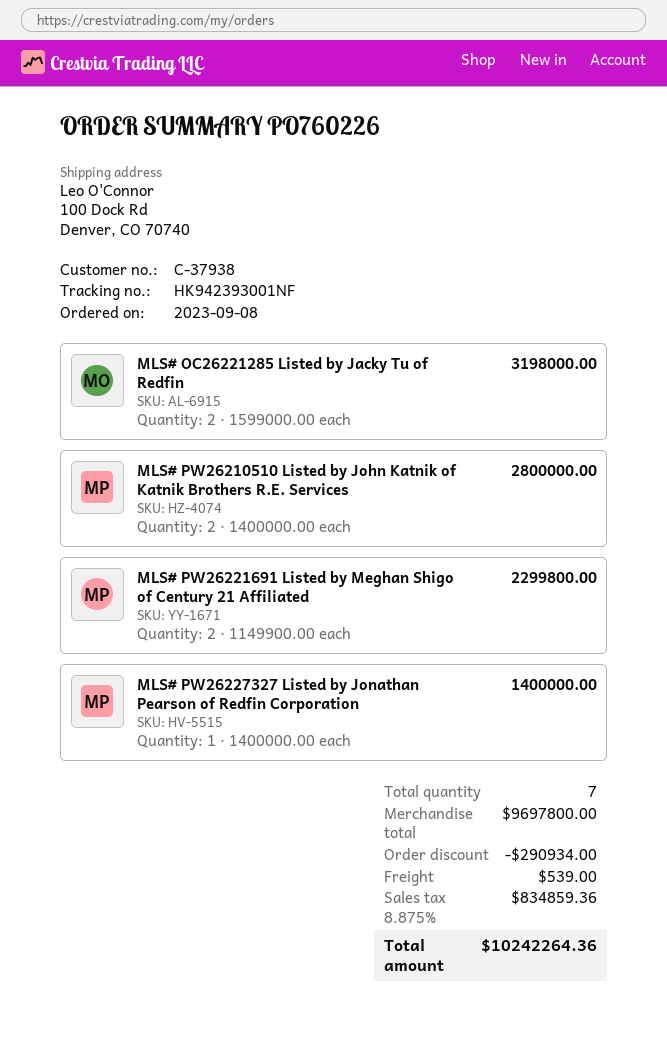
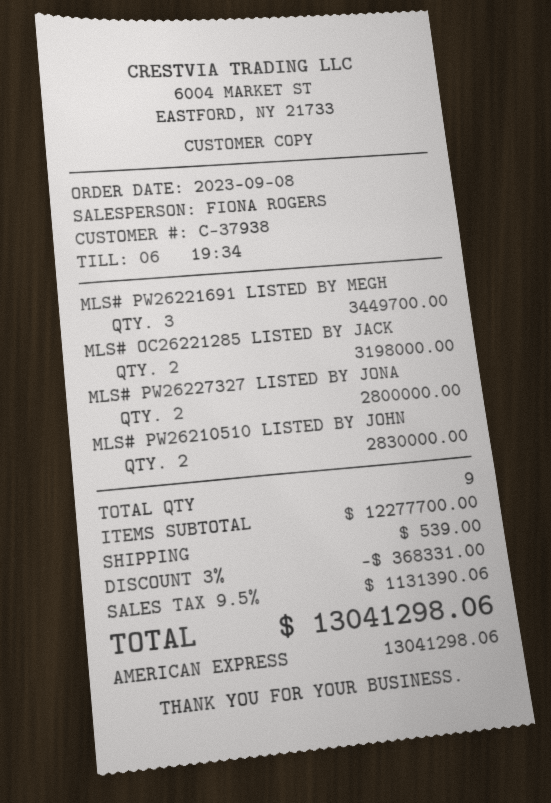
MLS# PW26210510 Listed by John Katnik of Katnik Brothers R.E. Services: 2 for 2800000.00 -> 2 for 2830000.00
MLS# PW26221691 Listed by Meghan Shigo of Century 21 Affiliated: 2 for 2299800.00 -> 3 for 3449700.00
MLS# PW26227327 Listed by Jonathan Pearson of Redfin Corporation: 1 for 1400000.00 -> 2 for 2800000.00
total quantity: 7 -> 9
subtotal: 9697800.00 -> 12277700.00
discount: 290934.00 -> 368331.00
tax: 8.875% = 834859.36 -> 9.5% = 1131390.06
total: 10242264.36 -> 13041298.06

